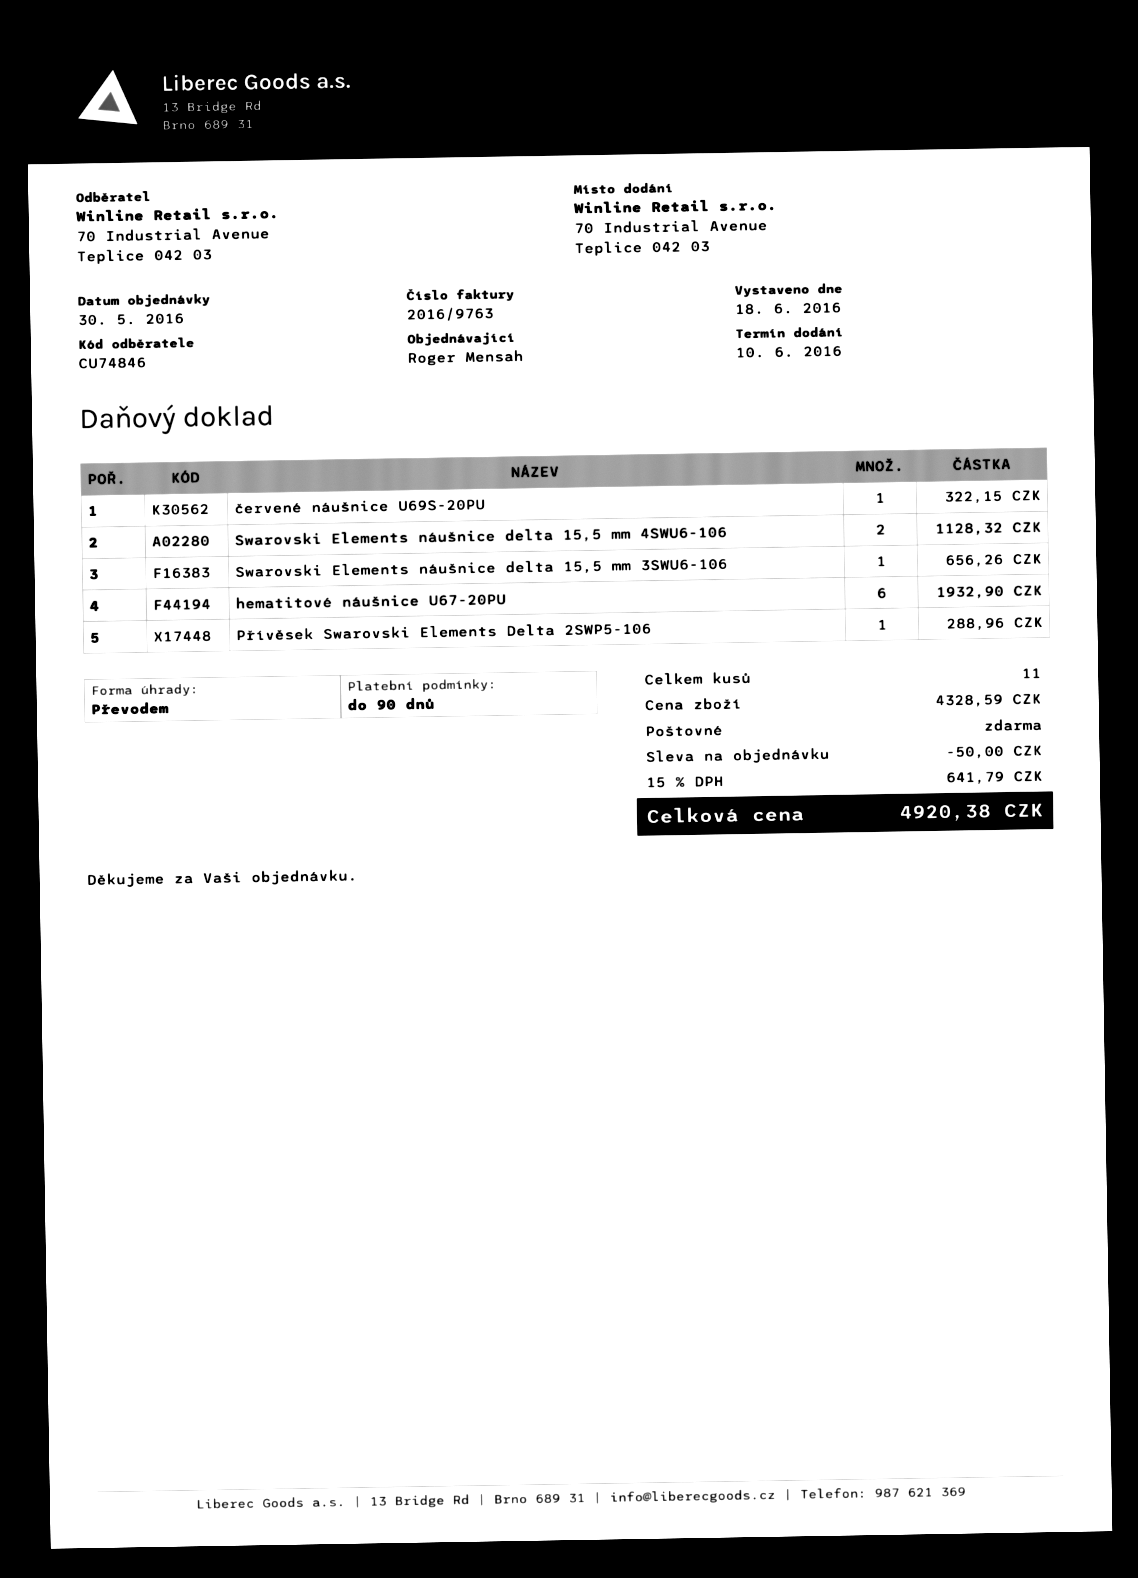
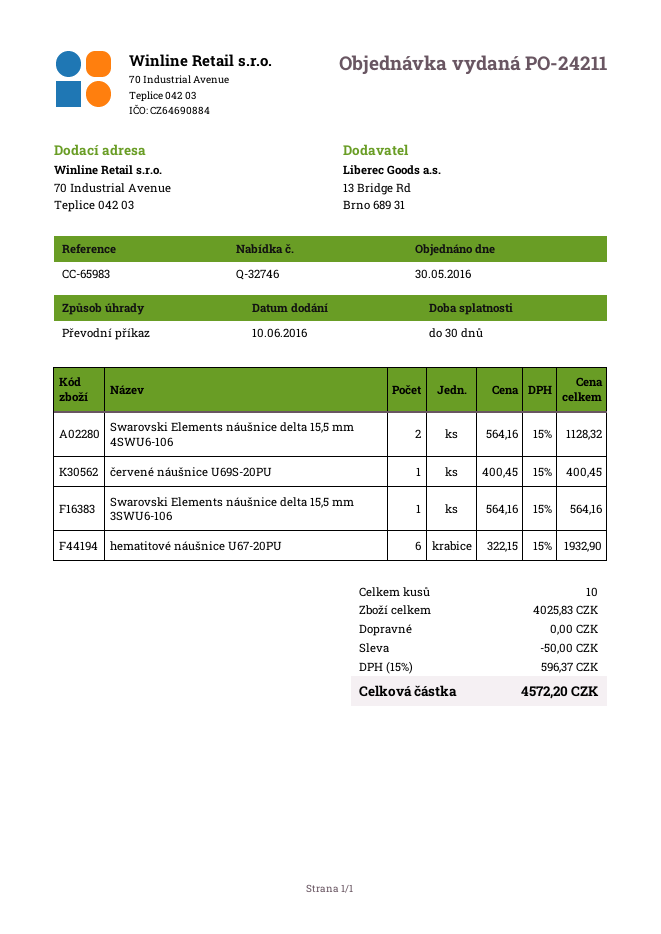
payment terms: 90 days -> 30 days
červené náušnice U69S-20PU: 1 for 322.15 -> 1 for 400.45
Swarovski Elements náušnice delta 15,5 mm 3SWU6-106: 1 for 656.26 -> 1 for 564.16
Přívěsek Swarovski Elements Delta 2SWP5-106: 1 for 288.96 -> none
total quantity: 11 -> 10
subtotal: 4328.59 -> 4025.83
tax: 15% = 641.79 -> 15% = 596.37
total: 4920.38 -> 4572.20

